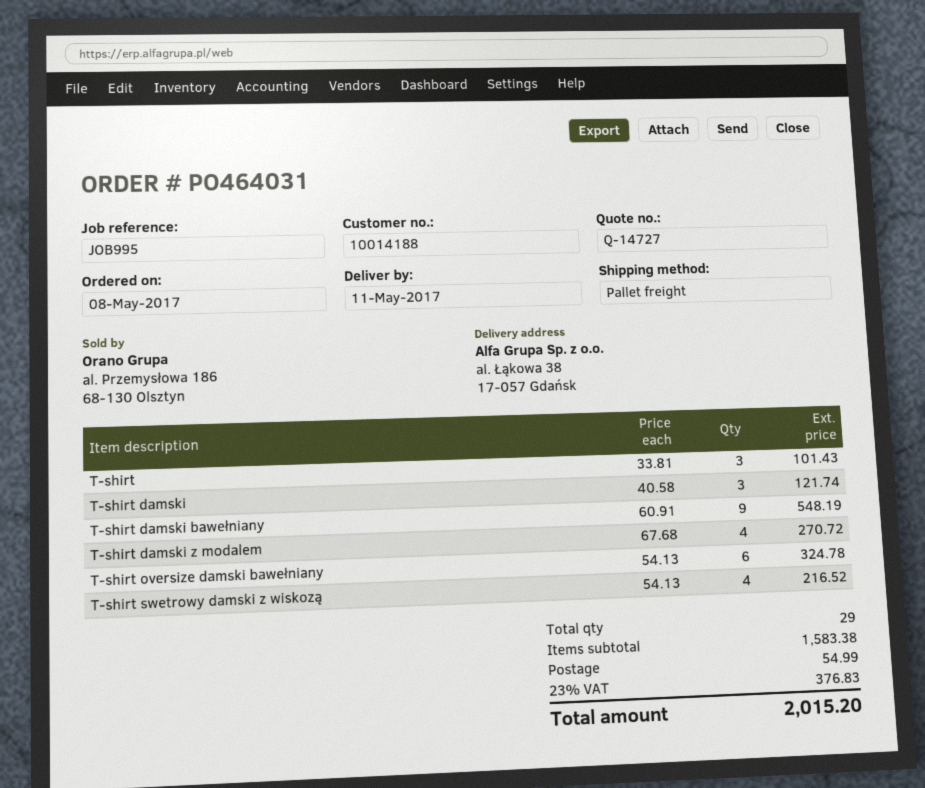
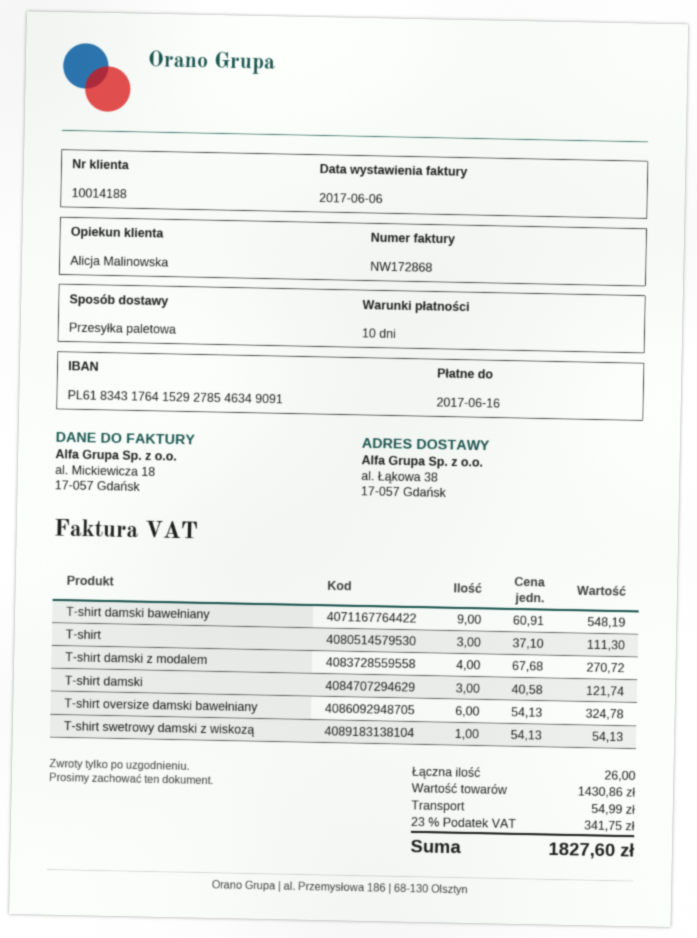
T-shirt: 3 x 33.81 = 101.43 -> 3 x 37.10 = 111.30
T-shirt swetrowy damski z wiskozą: 4 x 54.13 = 216.52 -> 1 x 54.13 = 54.13
total quantity: 29 -> 26
subtotal: 1583.38 -> 1430.86
tax: 23% = 376.83 -> 23% = 341.75
total: 2015.20 -> 1827.60

